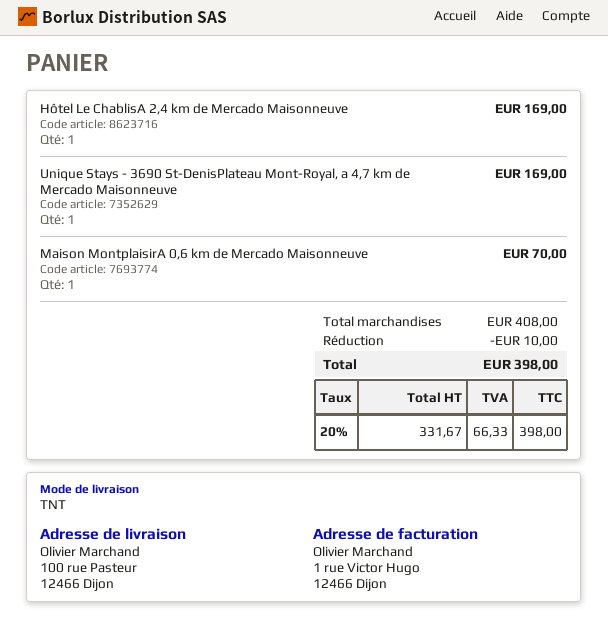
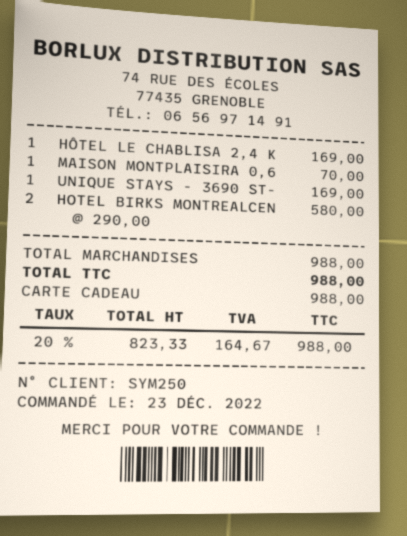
HOTEL BIRKS MONTREALCEN: none -> 2 for 580.00
subtotal: 408.00 -> 988.00
discount: 10.00 -> none
net: 331.67 -> 823.33
tax: 20% = 66.33 -> 20% = 164.67
total: 398.00 -> 988.00

